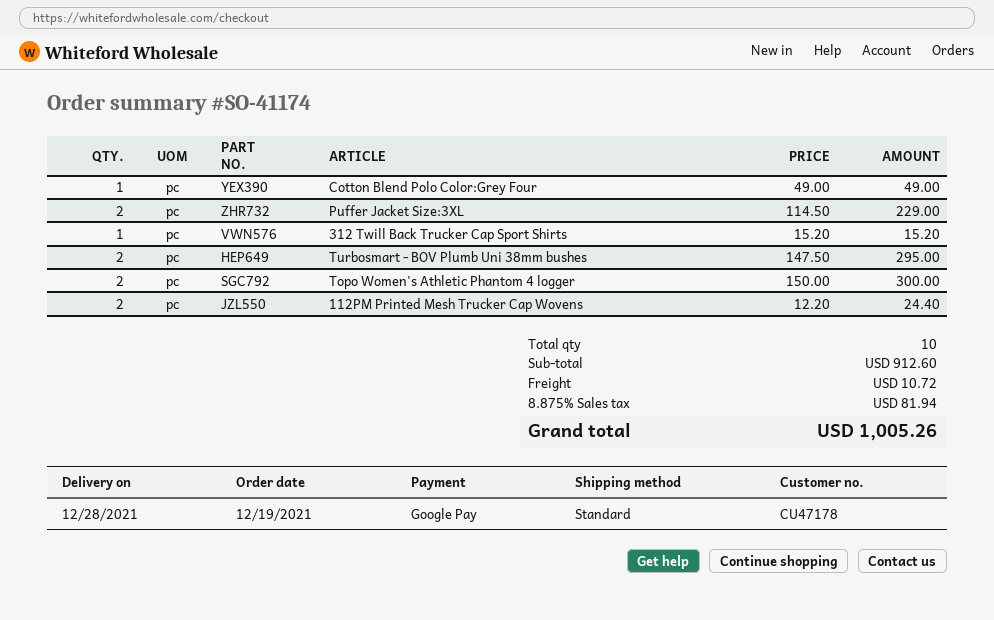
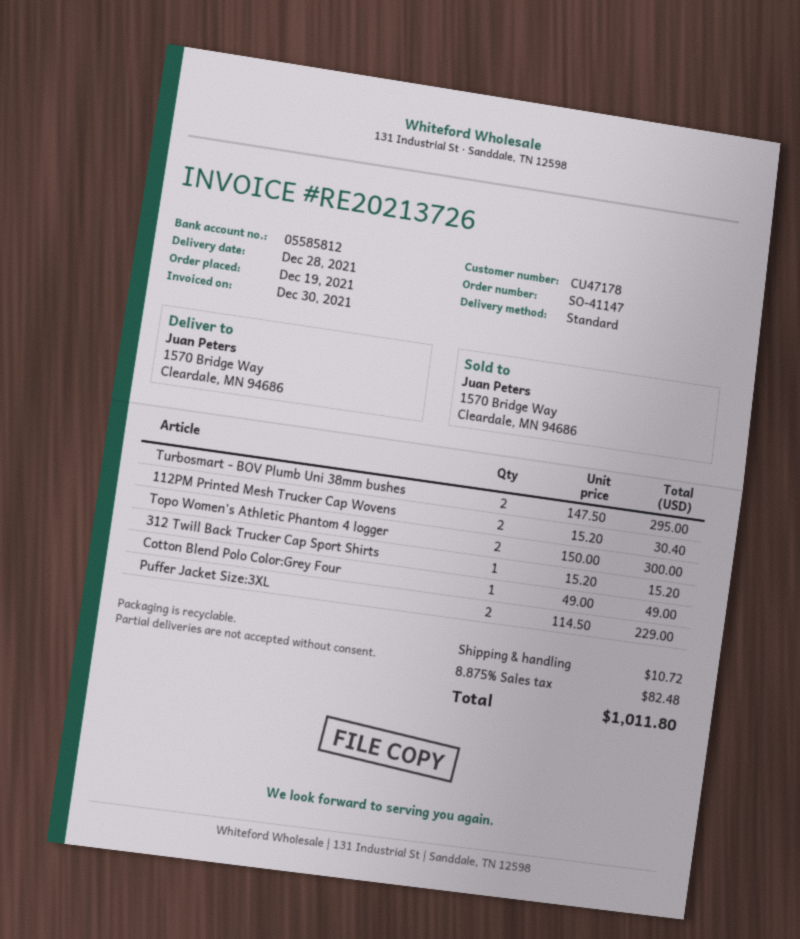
order number: SO-41174 -> SO-41147
112PM Printed Mesh Trucker Cap Wovens: 2 x 12.20 = 24.40 -> 2 x 15.20 = 30.40
tax: 8.875% = 81.94 -> 8.875% = 82.48
total: 1005.26 -> 1011.80

